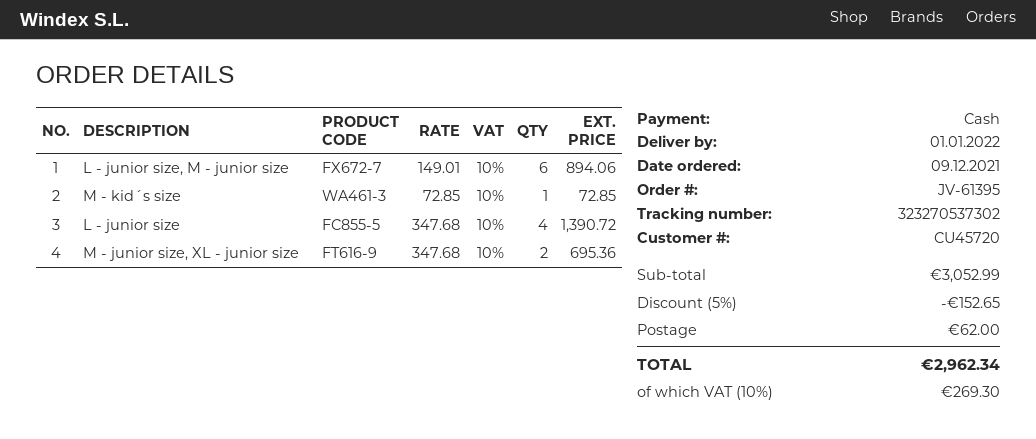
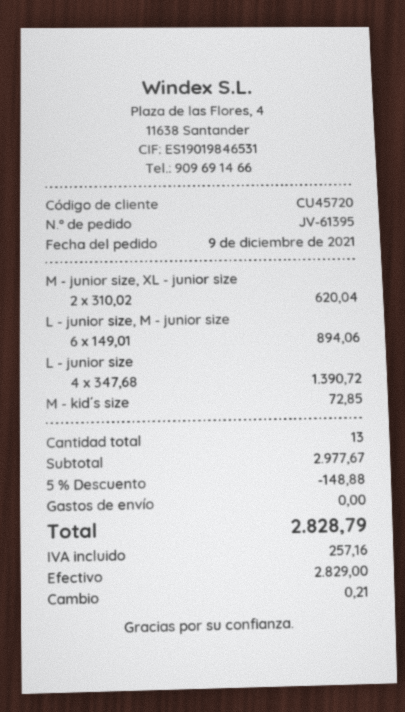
M - junior size, XL - junior size: 2 x 347.68 = 695.36 -> 2 x 310.02 = 620.04
subtotal: 3052.99 -> 2977.67
discount: 5% = 152.65 -> 5% = 148.88
shipping: 62.00 -> 0.00
tax: 269.30 -> 257.16
total: 2962.34 -> 2828.79

